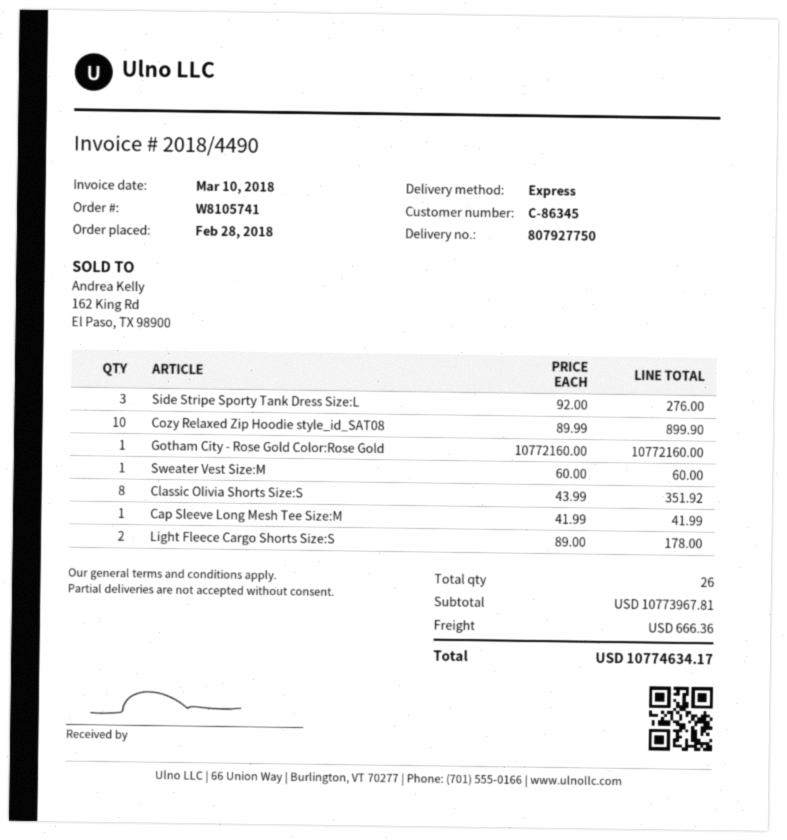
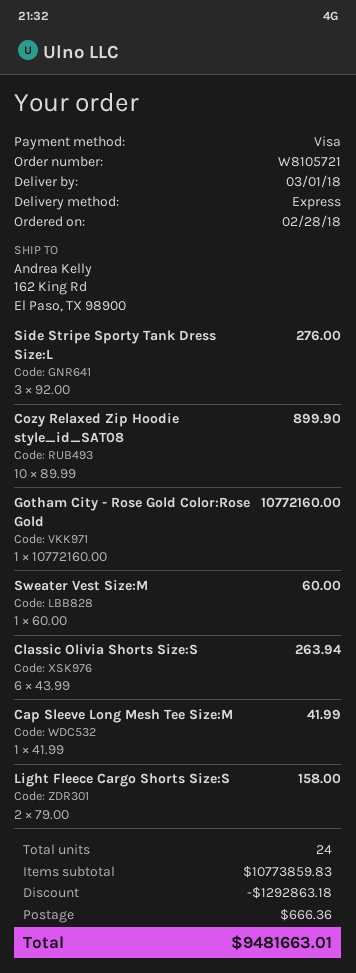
order number: W8105741 -> W8105721
Classic Olivia Shorts Size:S: 8 x 43.99 = 351.92 -> 6 x 43.99 = 263.94
Light Fleece Cargo Shorts Size:S: 2 x 89.00 = 178.00 -> 2 x 79.00 = 158.00
total quantity: 26 -> 24
subtotal: 10773967.81 -> 10773859.83
discount: none -> 1292863.18
total: 10774634.17 -> 9481663.01

